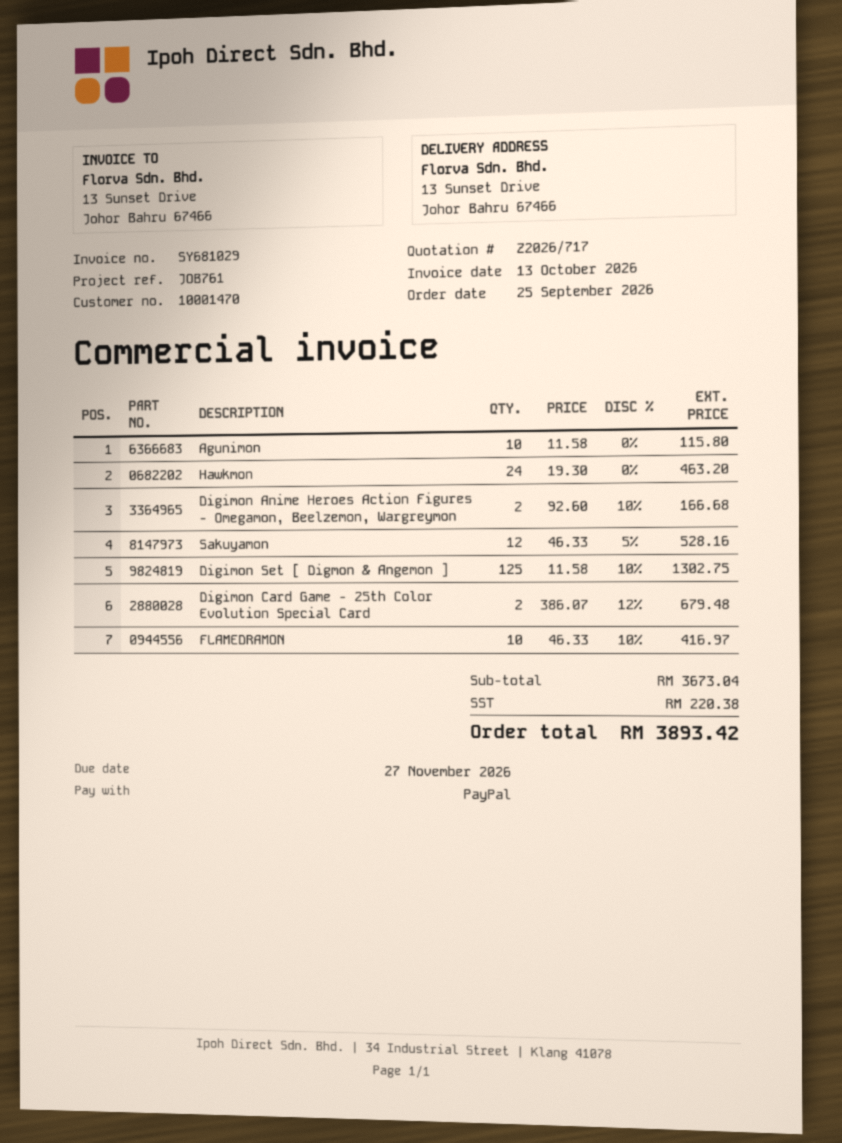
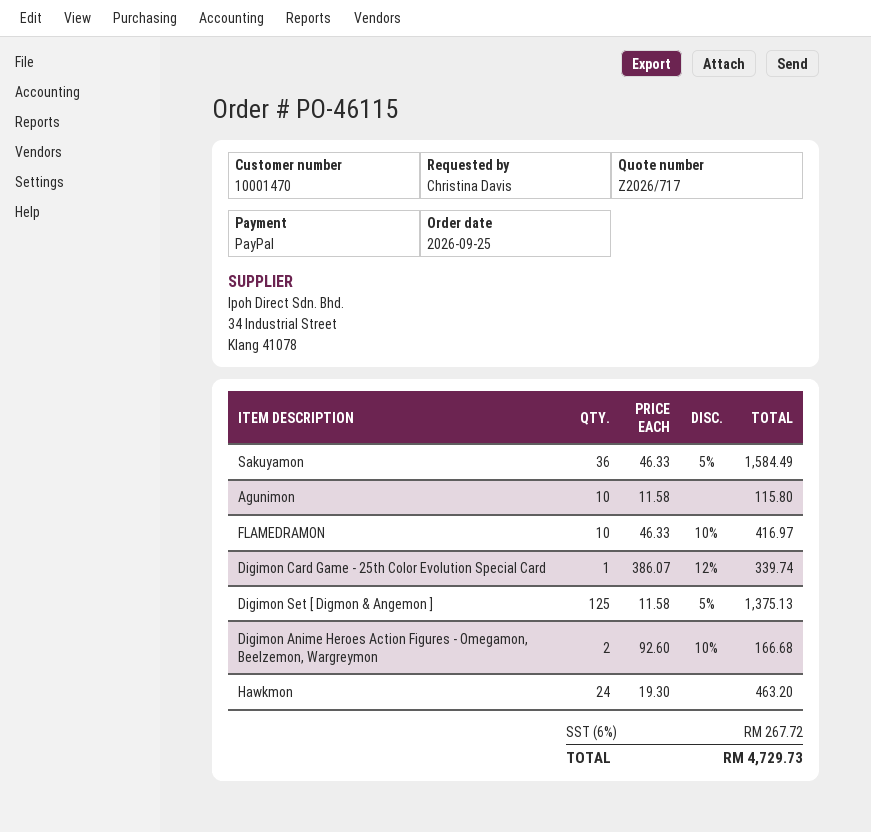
Sakuyamon: 12 x 46.33 - 5% = 528.16 -> 36 x 46.33 - 5% = 1584.49
Digimon Set [ Digmon & Angemon ]: 125 x 11.58 - 10% = 1302.75 -> 125 x 11.58 - 5% = 1375.13
Digimon Card Game - 25th Color Evolution Special Card: 2 x 386.07 - 12% = 679.48 -> 1 x 386.07 - 12% = 339.74
tax: 220.38 -> 267.72
total: 3893.42 -> 4729.73

